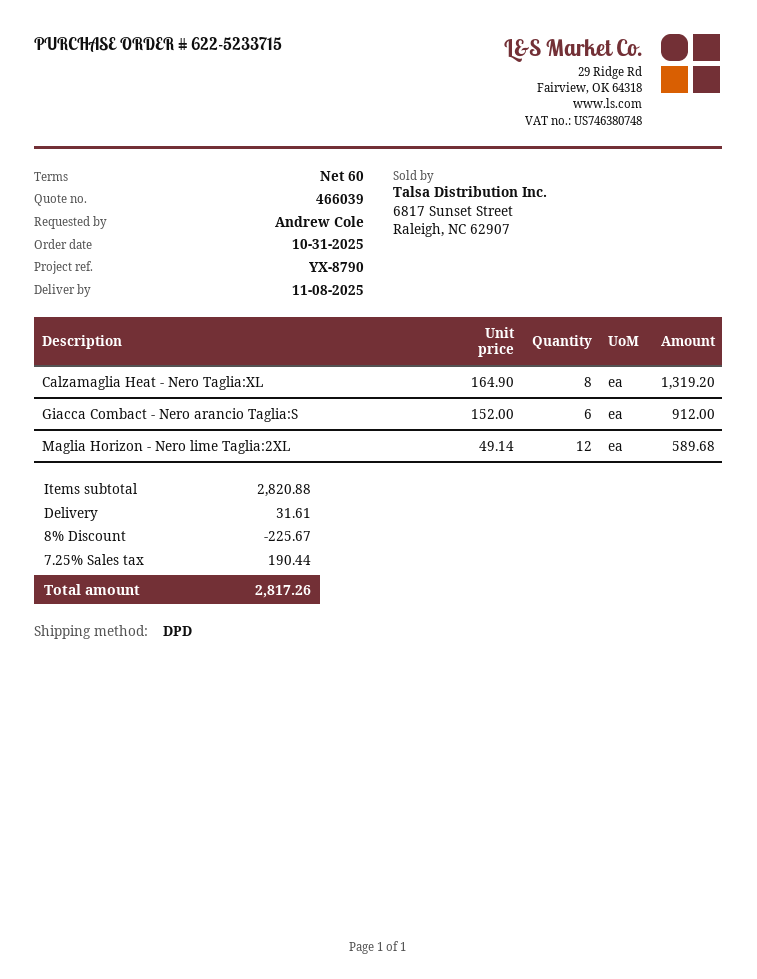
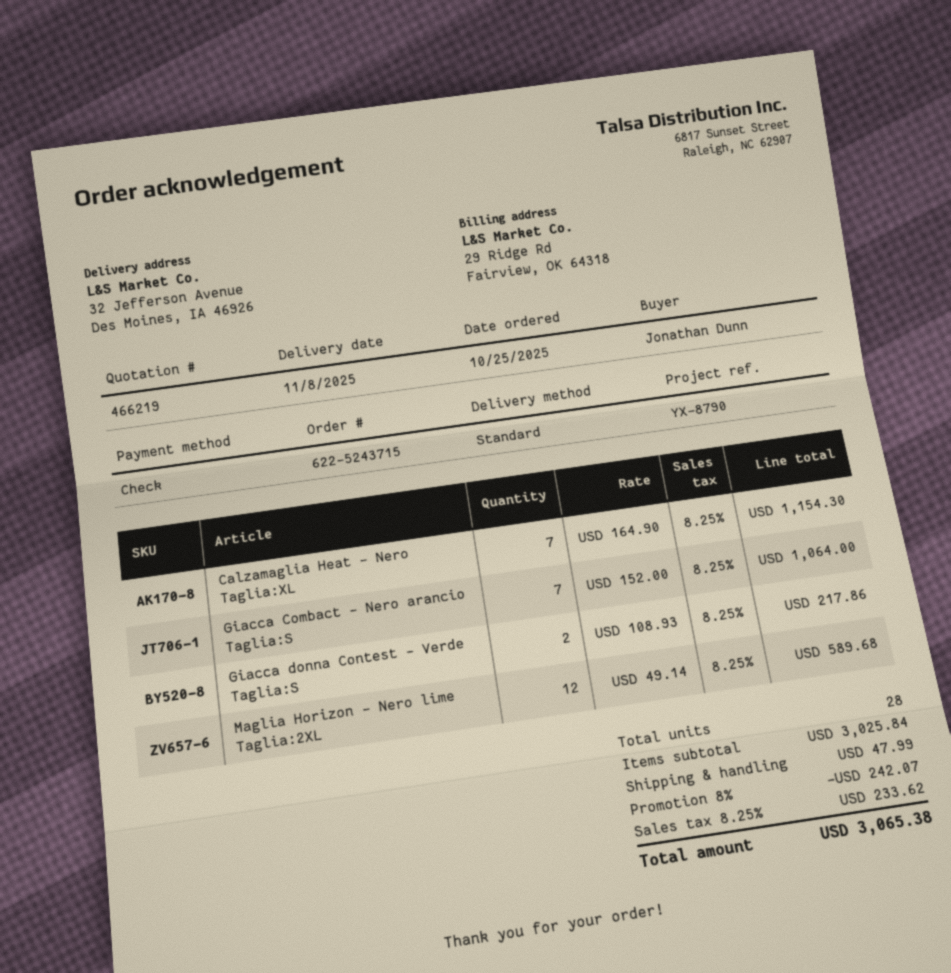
quote number: 466039 -> 466219
order number: 622-5233715 -> 622-5243715
order date: 2025-10-31 -> 2025-10-25
ordered by: Andrew Cole -> Jonathan Dunn
shipping method: DPD -> standard
Calzamaglia Heat - Nero Taglia:XL: 8 x 164.90 = 1319.20 -> 7 x 164.90 = 1154.30
Giacca Combact - Nero arancio Taglia:S: 6 x 152.00 = 912.00 -> 7 x 152.00 = 1064.00
Giacca donna Contest - Verde Taglia:S: none -> 2 x 108.93 = 217.86
subtotal: 2820.88 -> 3025.84
discount: 8% = 225.67 -> 8% = 242.07
shipping: 31.61 -> 47.99
tax: 7.25% = 190.44 -> 8.25% = 233.62
total: 2817.26 -> 3065.38

